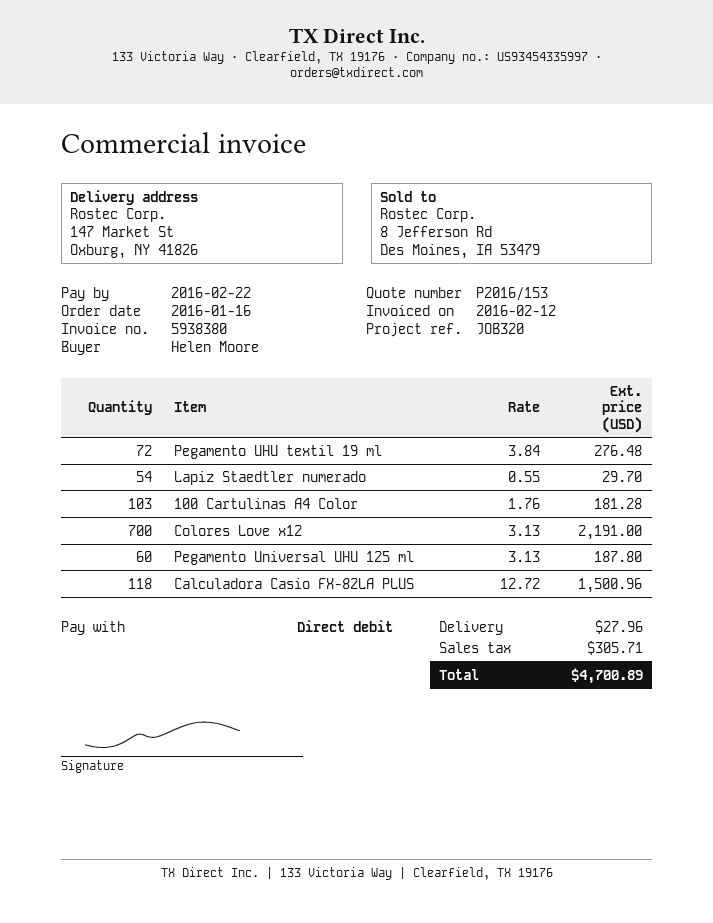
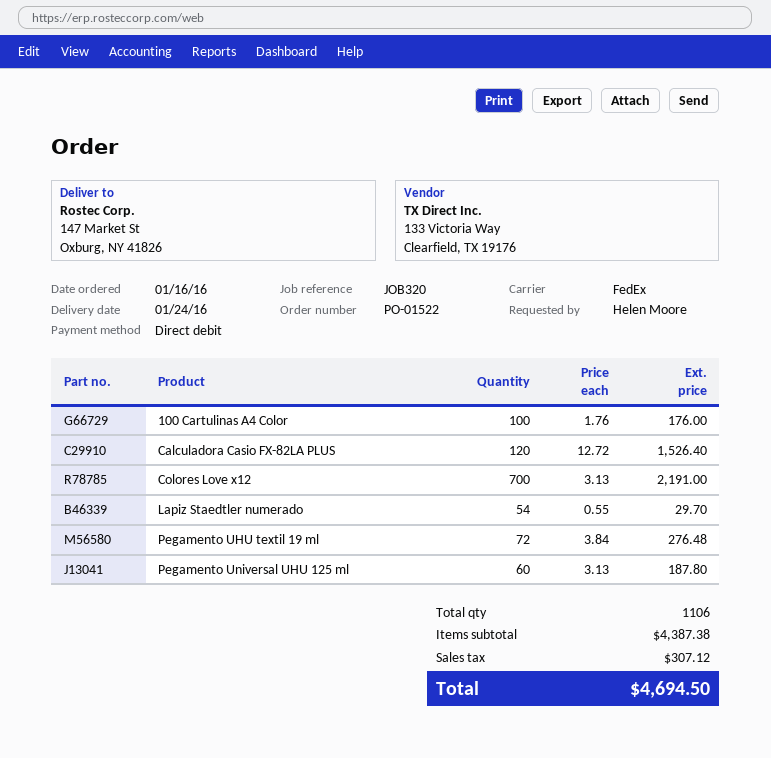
100 Cartulinas A4 Color: 103 x 1.76 = 181.28 -> 100 x 1.76 = 176.00
Calculadora Casio FX-82LA PLUS: 118 x 12.72 = 1500.96 -> 120 x 12.72 = 1526.40
shipping: 27.96 -> none
tax: 305.71 -> 307.12
total: 4700.89 -> 4694.50

